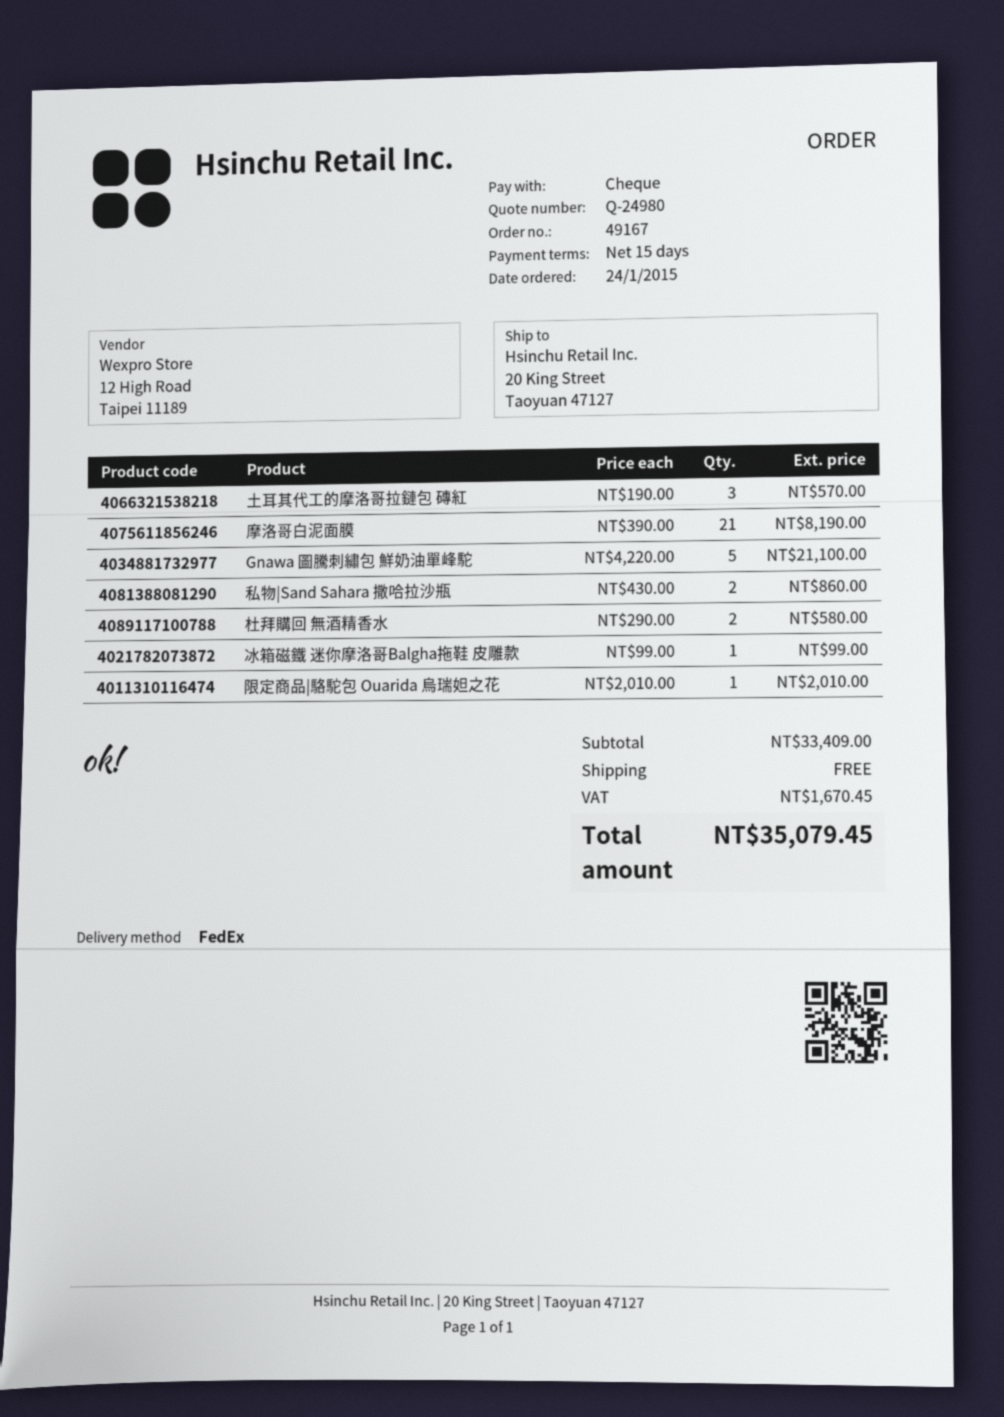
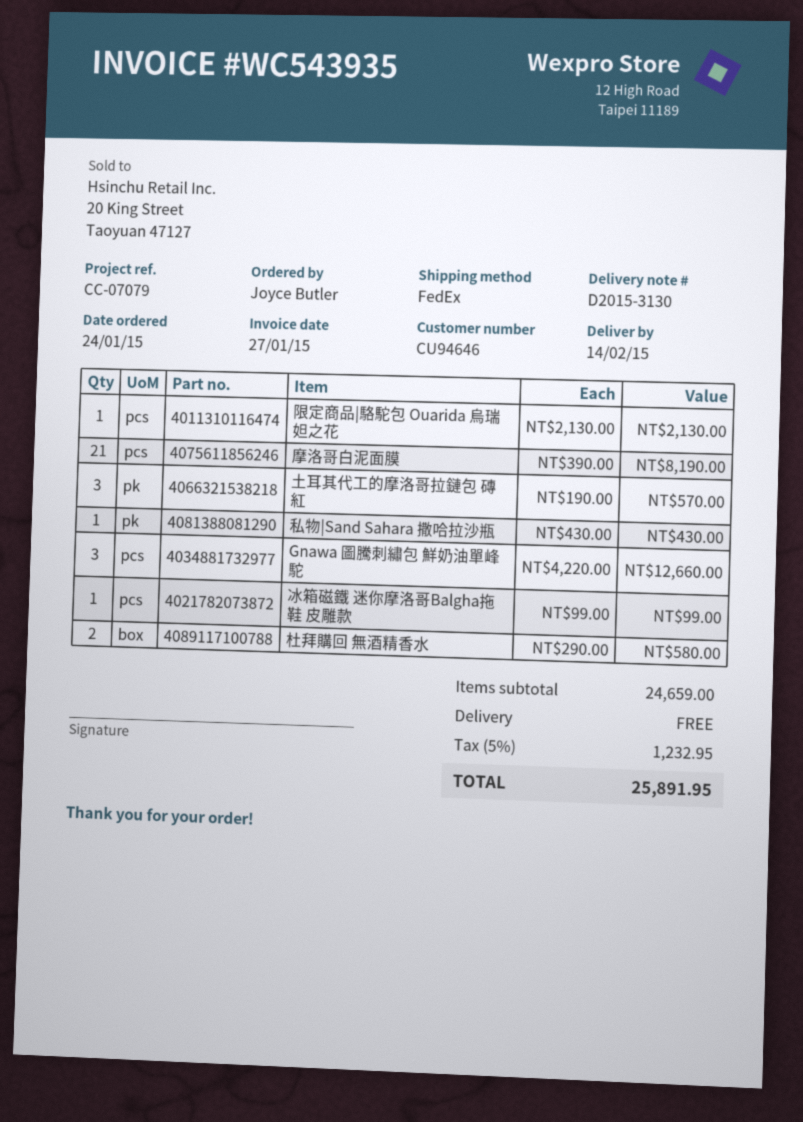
Gnawa 圖騰刺繡包 鮮奶油單峰駝: 5 x 4220.00 = 21100.00 -> 3 x 4220.00 = 12660.00
私物|Sand Sahara 撒哈拉沙瓶: 2 x 430.00 = 860.00 -> 1 x 430.00 = 430.00
限定商品|駱駝包 Ouarida 烏瑞妲之花: 1 x 2010.00 = 2010.00 -> 1 x 2130.00 = 2130.00
subtotal: 33409.00 -> 24659.00
tax: 1670.45 -> 1232.95
total: 35079.45 -> 25891.95

